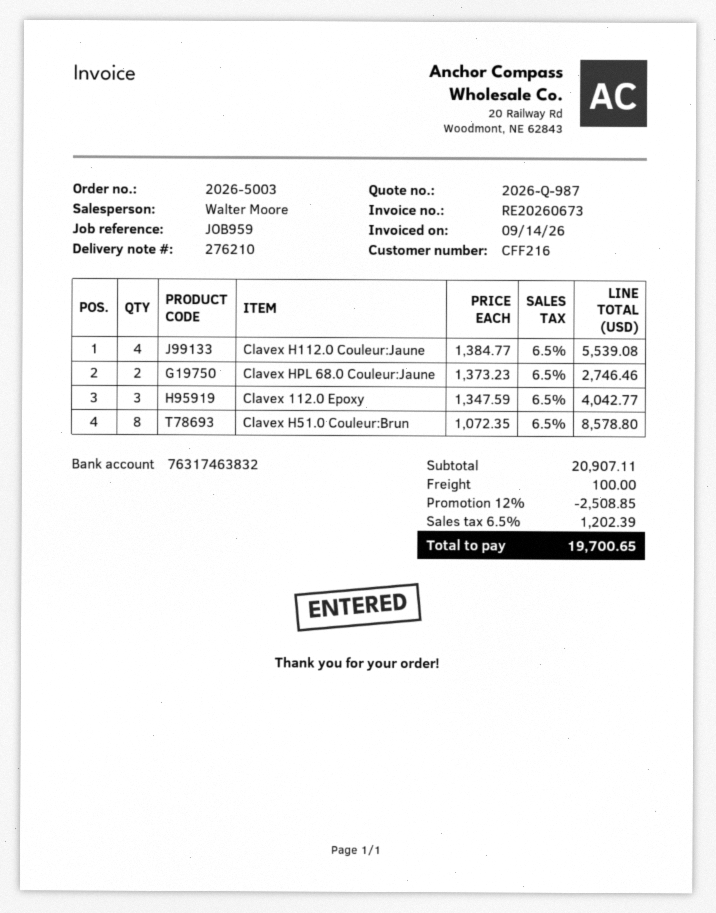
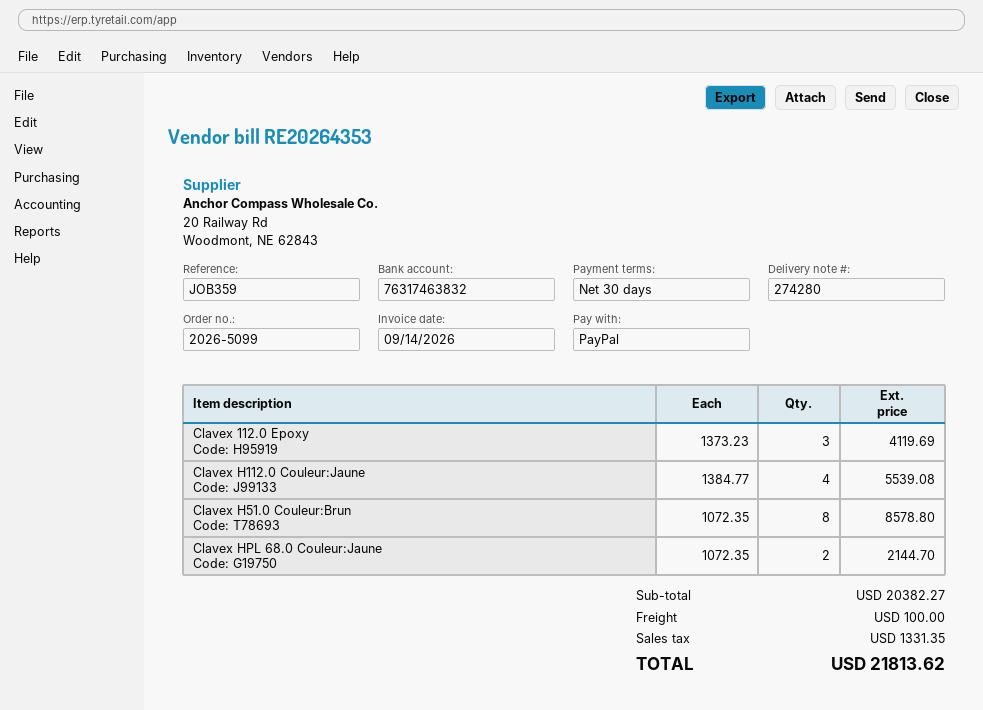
order number: 2026-5003 -> 2026-5099
delivery note number: 276210 -> 274280
invoice number: RE20260673 -> RE20264353
reference: JOB959 -> JOB359
Clavex HPL 68.0 Couleur:Jaune: 2 x 1373.23 = 2746.46 -> 2 x 1072.35 = 2144.70
Clavex 112.0 Epoxy: 3 x 1347.59 = 4042.77 -> 3 x 1373.23 = 4119.69
subtotal: 20907.11 -> 20382.27
discount: 12% = 2508.85 -> none
tax: 1202.39 -> 1331.35
total: 19700.65 -> 21813.62

